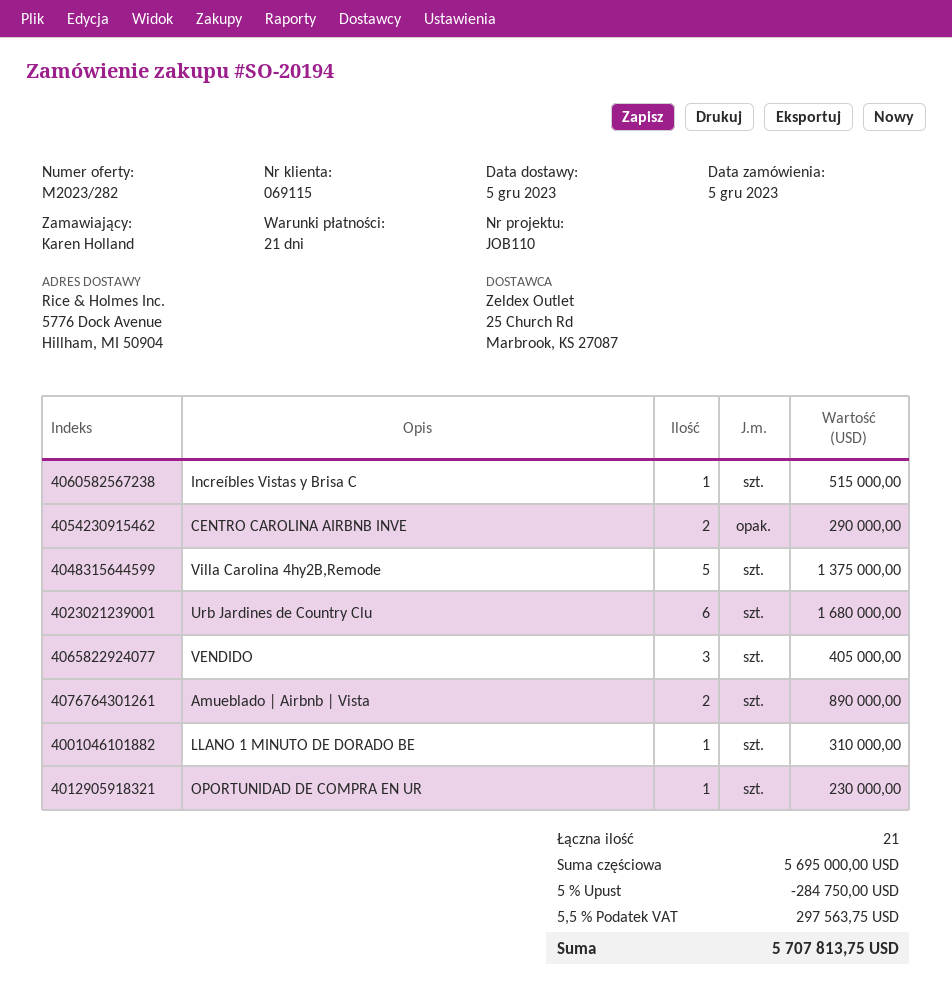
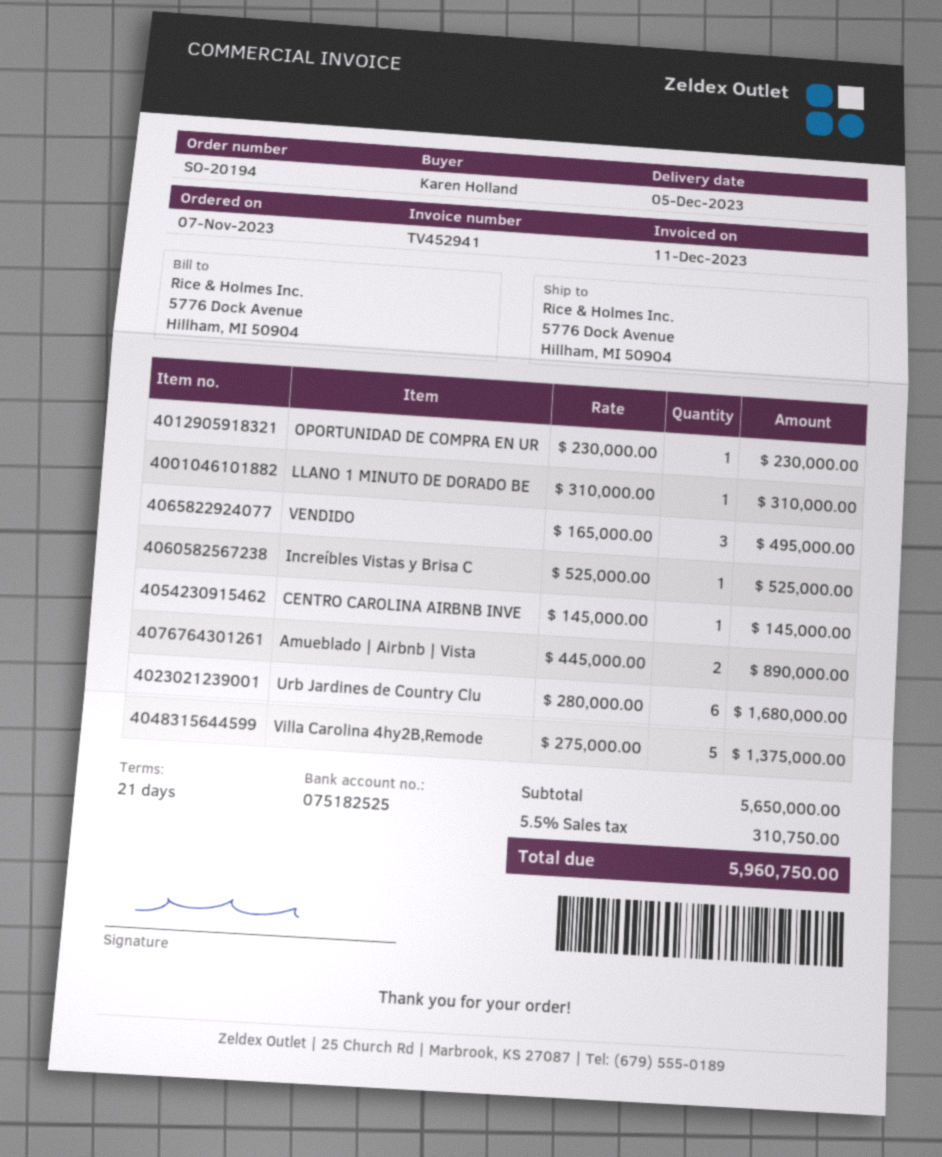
order date: 2023-12-05 -> 2023-11-07
Increíbles Vistas y Brisa C: 1 for 515000.00 -> 1 for 525000.00
CENTRO CAROLINA AIRBNB INVE: 2 for 290000.00 -> 1 for 145000.00
VENDIDO: 3 for 405000.00 -> 3 for 495000.00
subtotal: 5695000.00 -> 5650000.00
discount: 5% = 284750.00 -> none
tax: 5.5% = 297563.75 -> 5.5% = 310750.00
total: 5707813.75 -> 5960750.00

